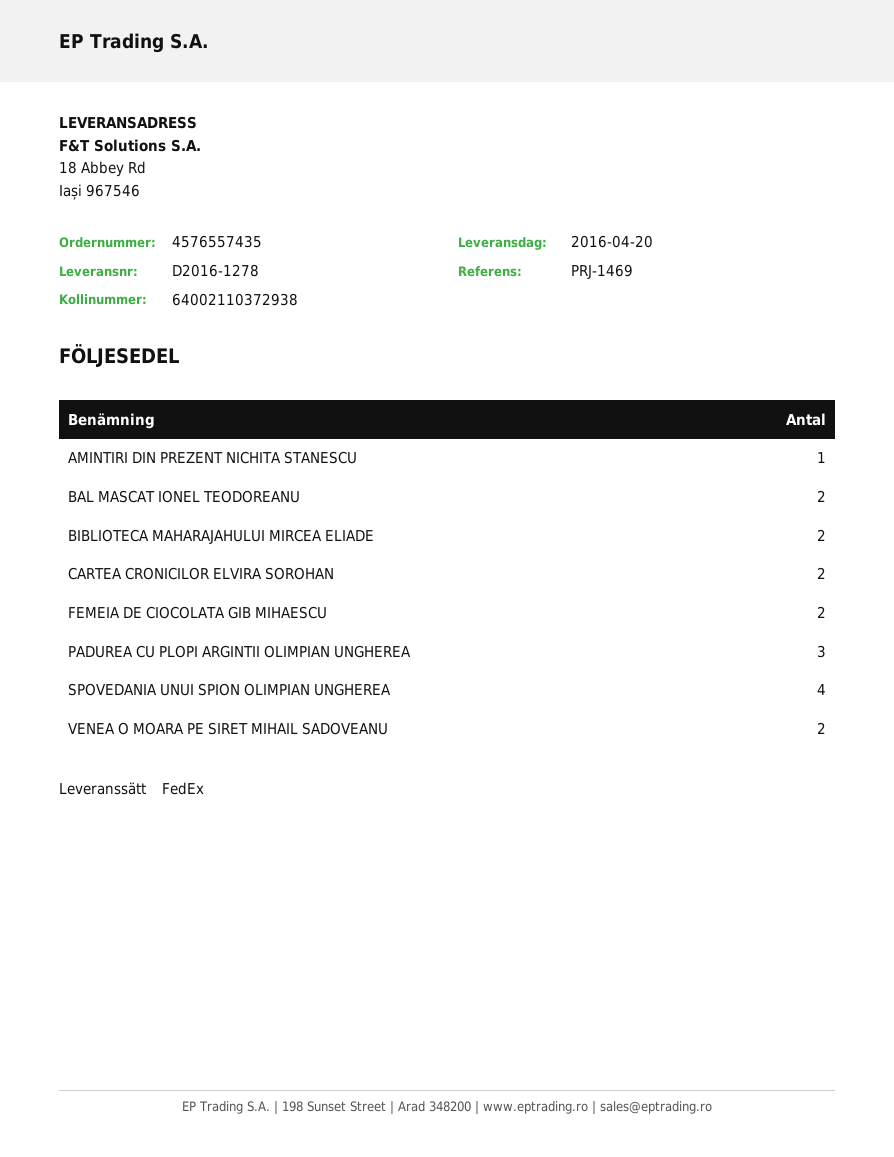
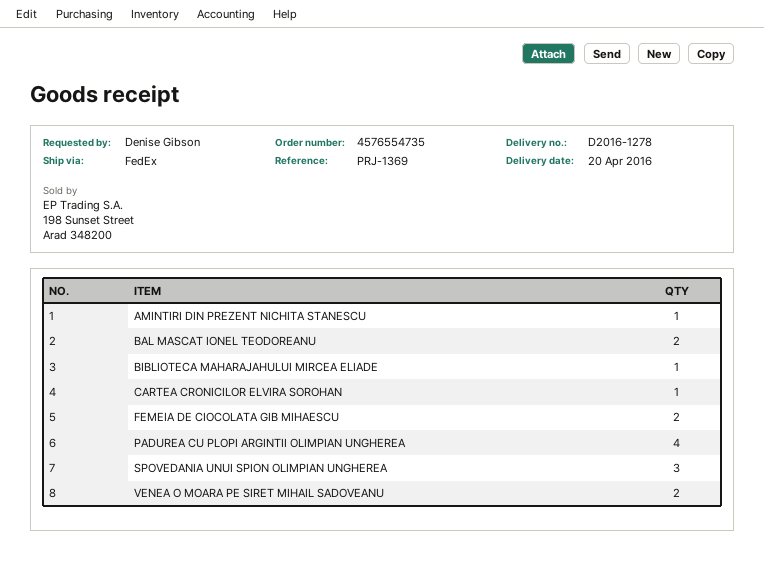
order number: 4576557435 -> 4576554735
reference: PRJ-1469 -> PRJ-1369
BIBLIOTECA MAHARAJAHULUI MIRCEA ELIADE: 2 -> 1
CARTEA CRONICILOR ELVIRA SOROHAN: 2 -> 1
PADUREA CU PLOPI ARGINTII OLIMPIAN UNGHEREA: 3 -> 4
SPOVEDANIA UNUI SPION OLIMPIAN UNGHEREA: 4 -> 3

